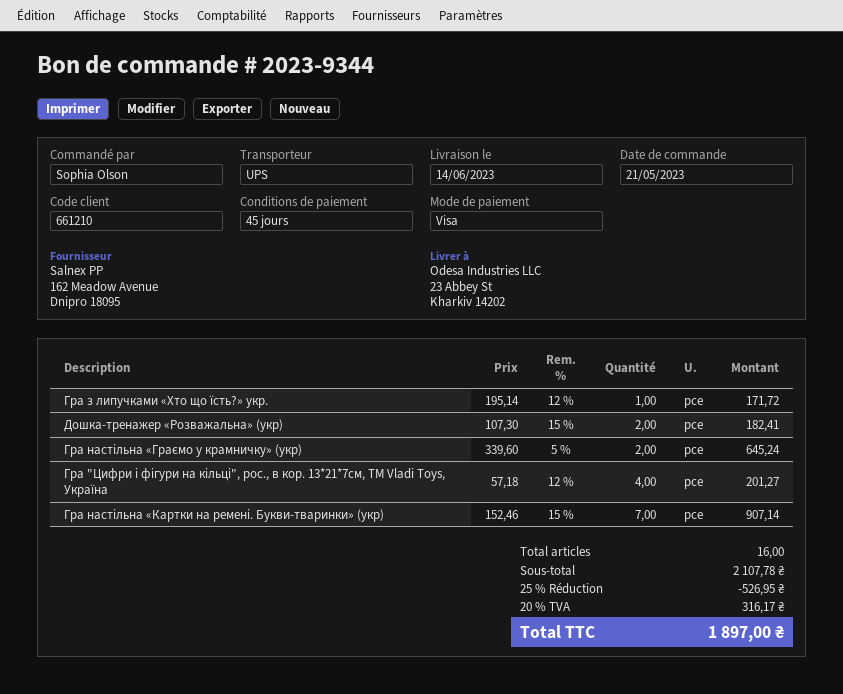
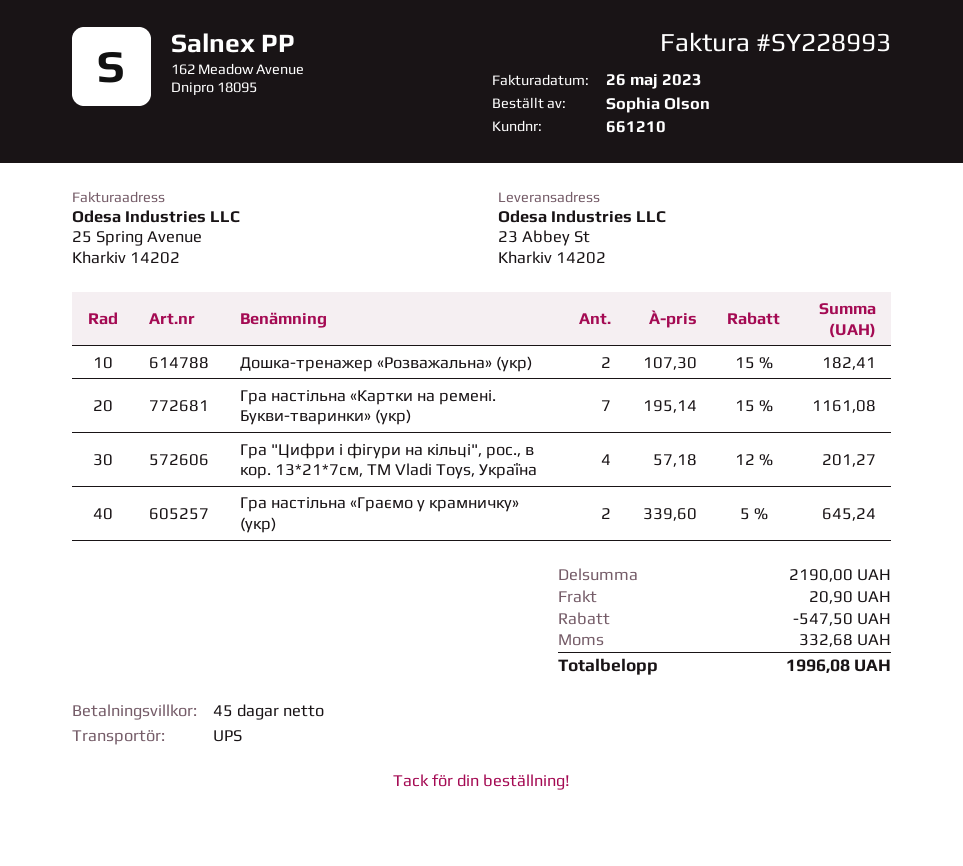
Гра з липучками «Хто що їсть?» укр.: 1 x 195.14 - 12% = 171.72 -> none
Гра настільна «Картки на ремені. Букви-тваринки» (укр): 7 x 152.46 - 15% = 907.14 -> 7 x 195.14 - 15% = 1161.08
subtotal: 2107.78 -> 2190.00
discount: 526.95 -> 547.50
shipping: none -> 20.90
tax: 316.17 -> 332.68
total: 1897.00 -> 1996.08

